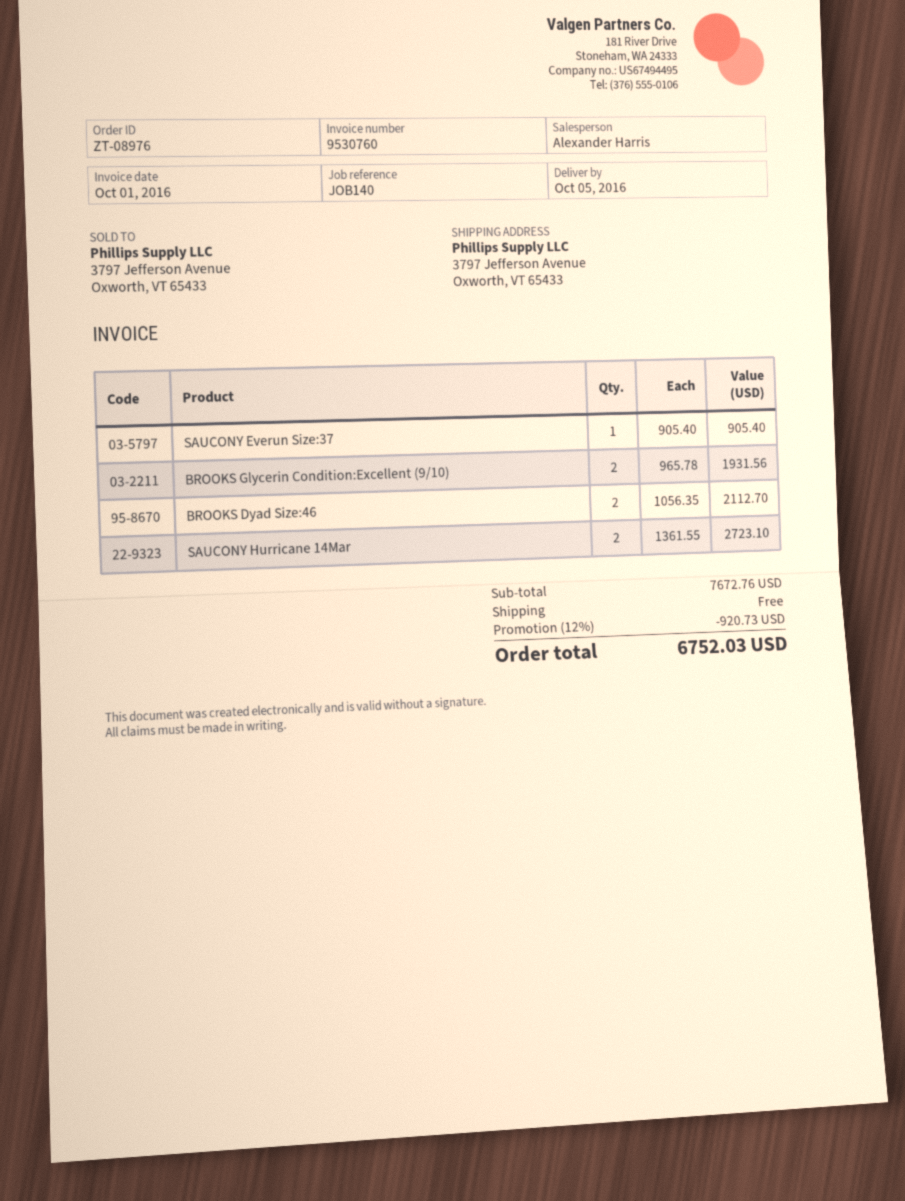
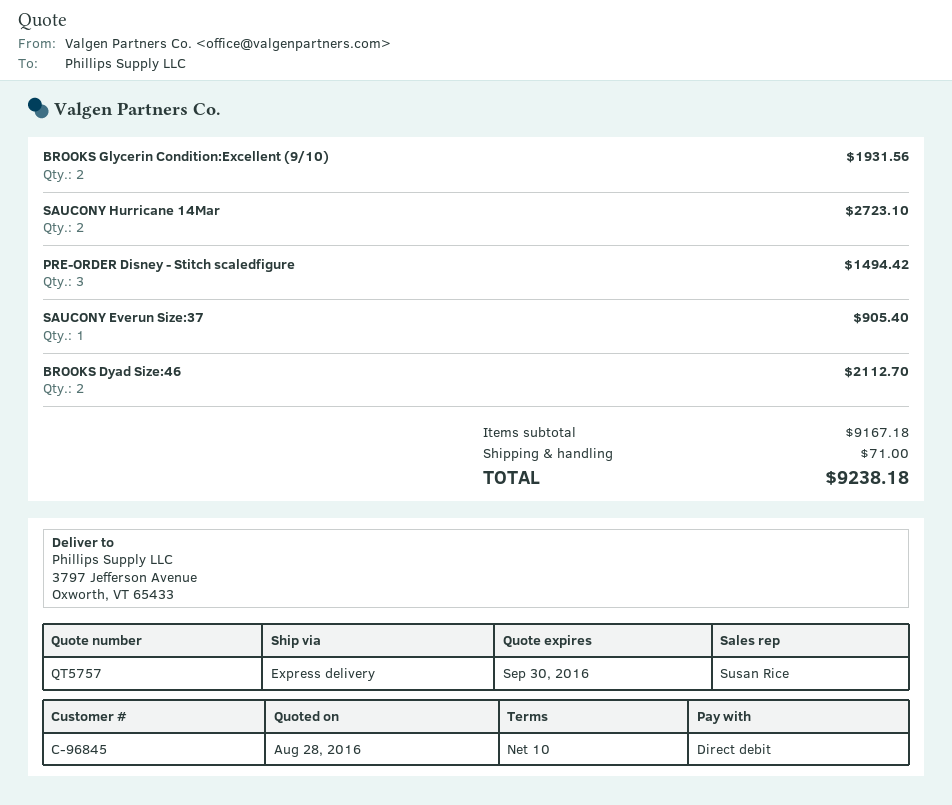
sales rep: Alexander Harris -> Susan Rice
PRE-ORDER Disney - Stitch scaledfigure: none -> 3 for 1494.42
subtotal: 7672.76 -> 9167.18
discount: 12% = 920.73 -> none
shipping: 0.00 -> 71.00
total: 6752.03 -> 9238.18

